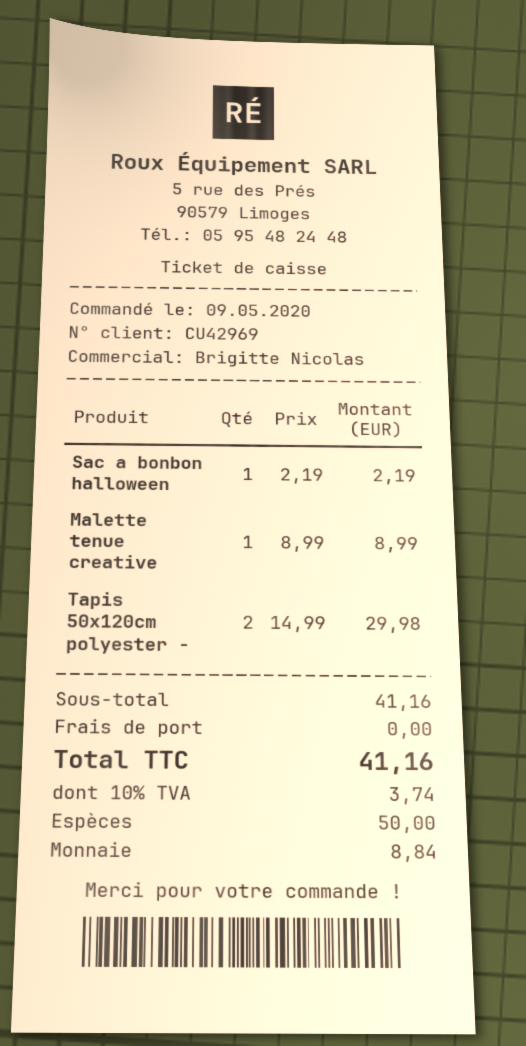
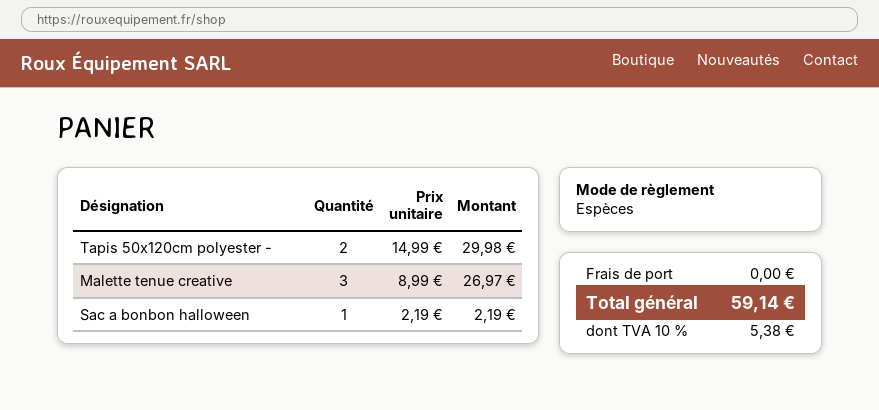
Malette tenue creative: 1 x 8.99 = 8.99 -> 3 x 8.99 = 26.97
tax: 10% = 3.74 -> 10% = 5.38
total: 41.16 -> 59.14

